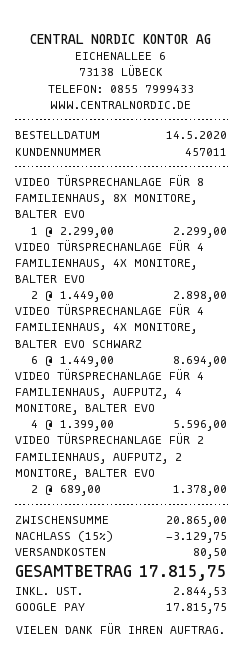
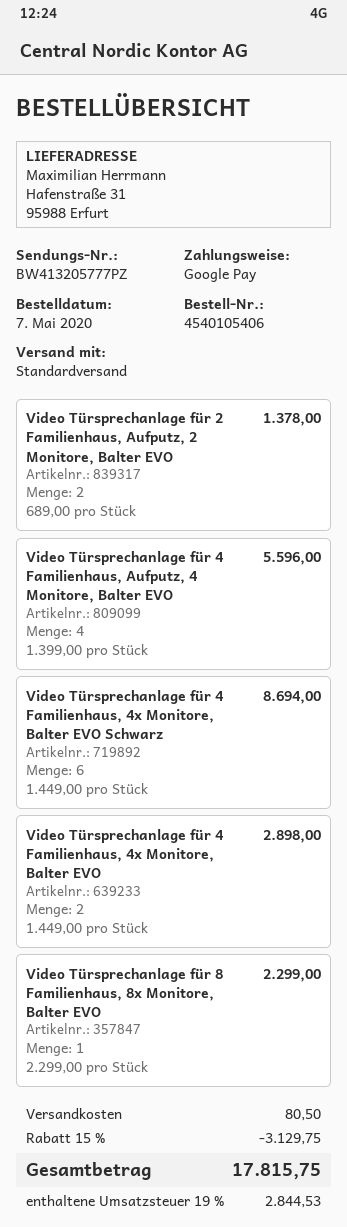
order date: 2020-05-14 -> 2020-05-07

